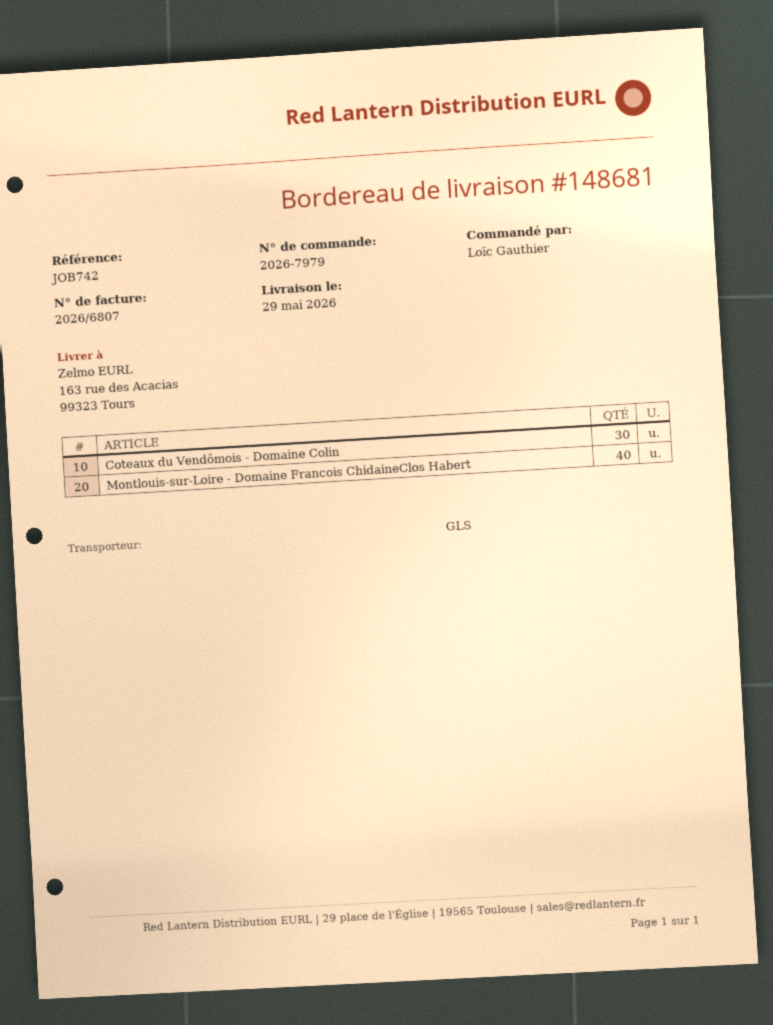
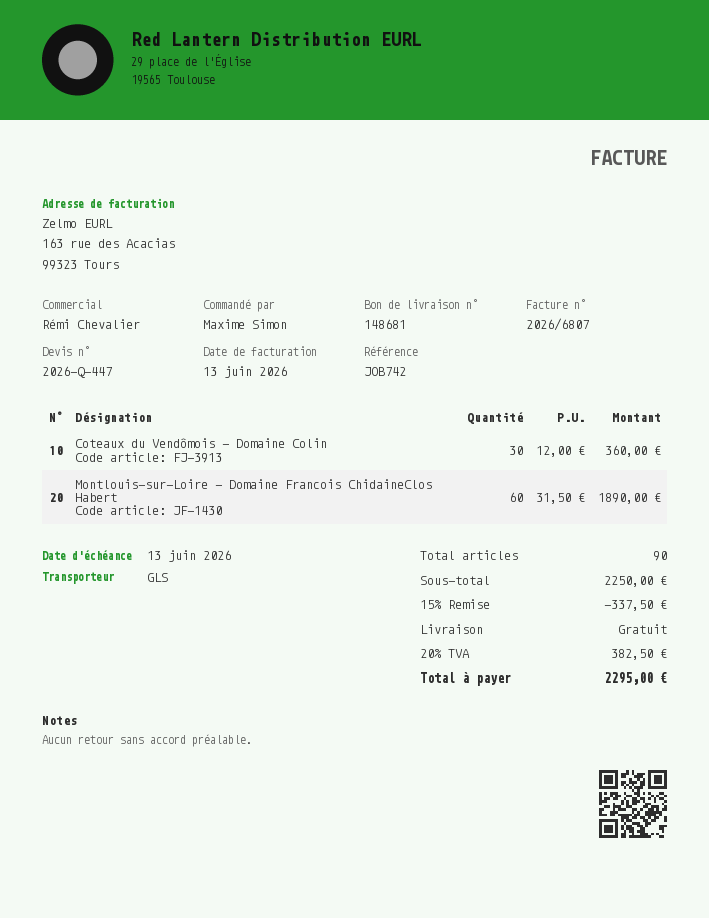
ordered by: Loïc Gauthier -> Maxime Simon
Montlouis-sur-Loire - Domaine Francois ChidaineClos Habert: 40 -> 60

